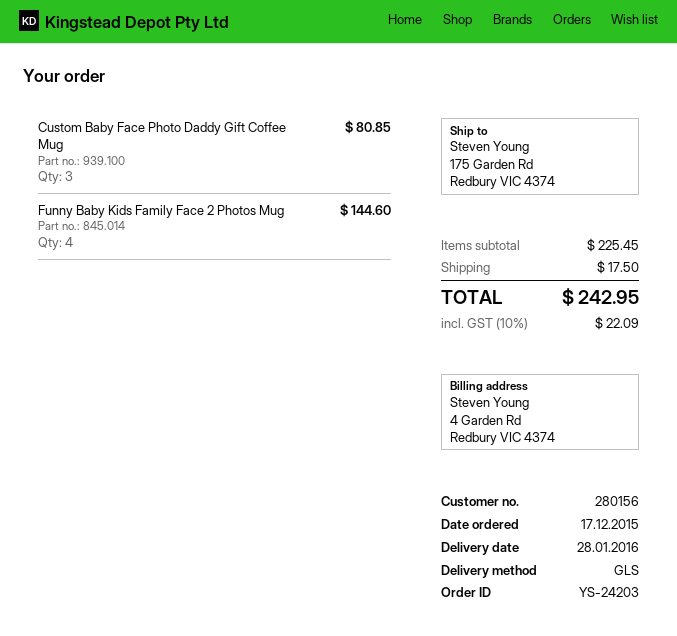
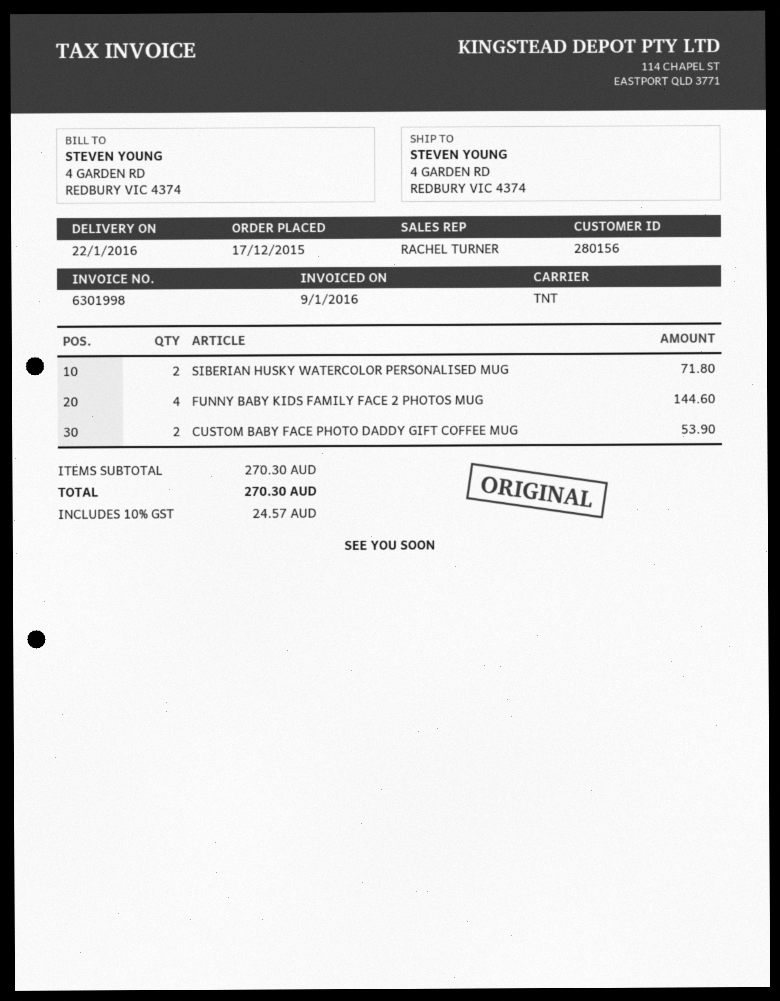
delivery date: 2016-01-28 -> 2016-01-22
shipping method: GLS -> TNT
ship to: 175 Garden Rd, Redbury VIC 4374 -> 4 GARDEN RD, REDBURY VIC 4374
Custom Baby Face Photo Daddy Gift Coffee Mug: 3 for 80.85 -> 2 for 53.90
SIBERIAN HUSKY WATERCOLOR PERSONALISED MUG: none -> 2 for 71.80
subtotal: 225.45 -> 270.30
shipping: 17.50 -> none
tax: 10% = 22.09 -> 10% = 24.57
total: 242.95 -> 270.30

